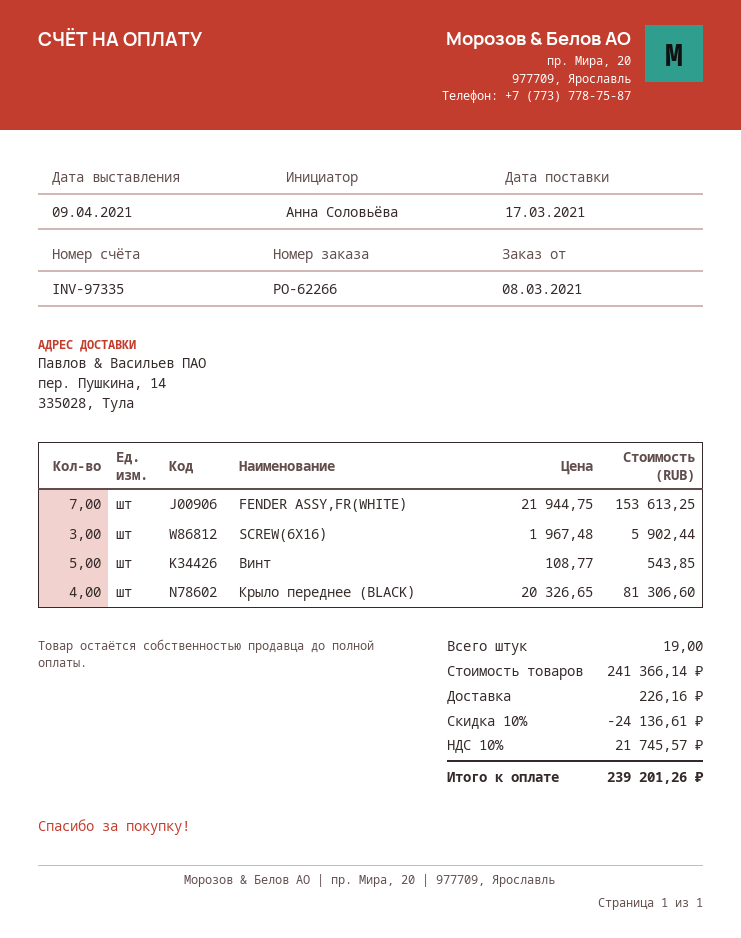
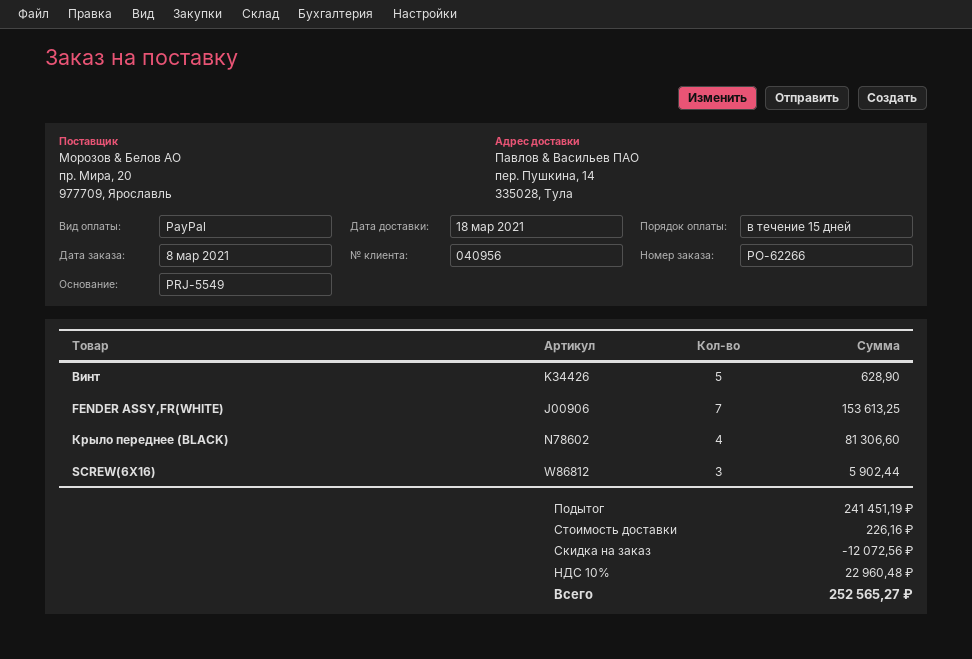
delivery date: 2021-03-17 -> 2021-03-18
Винт: 5 for 543.85 -> 5 for 628.90
subtotal: 241366.14 -> 241451.19
discount: 24136.61 -> 12072.56
tax: 10% = 21745.57 -> 10% = 22960.48
total: 239201.26 -> 252565.27

